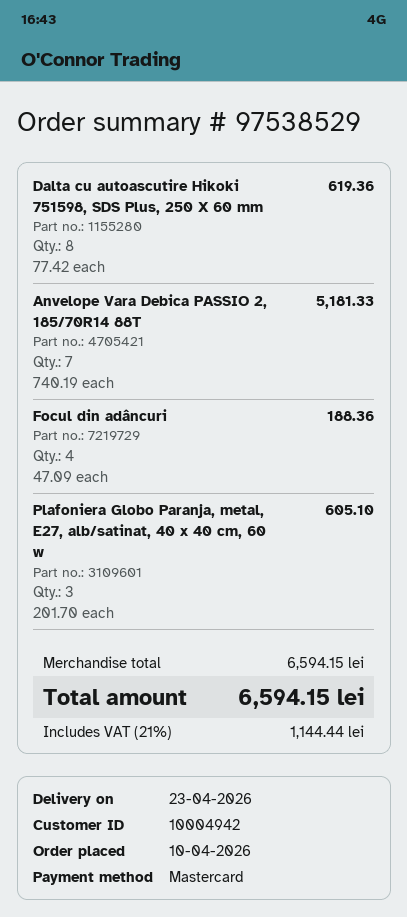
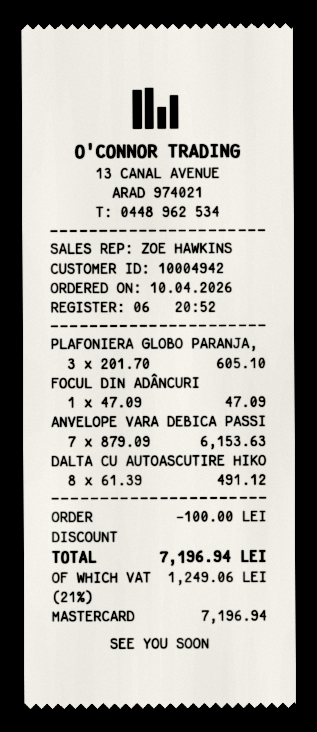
Dalta cu autoascutire Hikoki 751598, SDS Plus, 250 X 60 mm: 8 x 77.42 = 619.36 -> 8 x 61.39 = 491.12
Anvelope Vara Debica PASSIO 2, 185/70R14 88T: 7 x 740.19 = 5181.33 -> 7 x 879.09 = 6153.63
Focul din adâncuri: 4 x 47.09 = 188.36 -> 1 x 47.09 = 47.09
discount: none -> 100.00
tax: 21% = 1144.44 -> 21% = 1249.06
total: 6594.15 -> 7196.94

